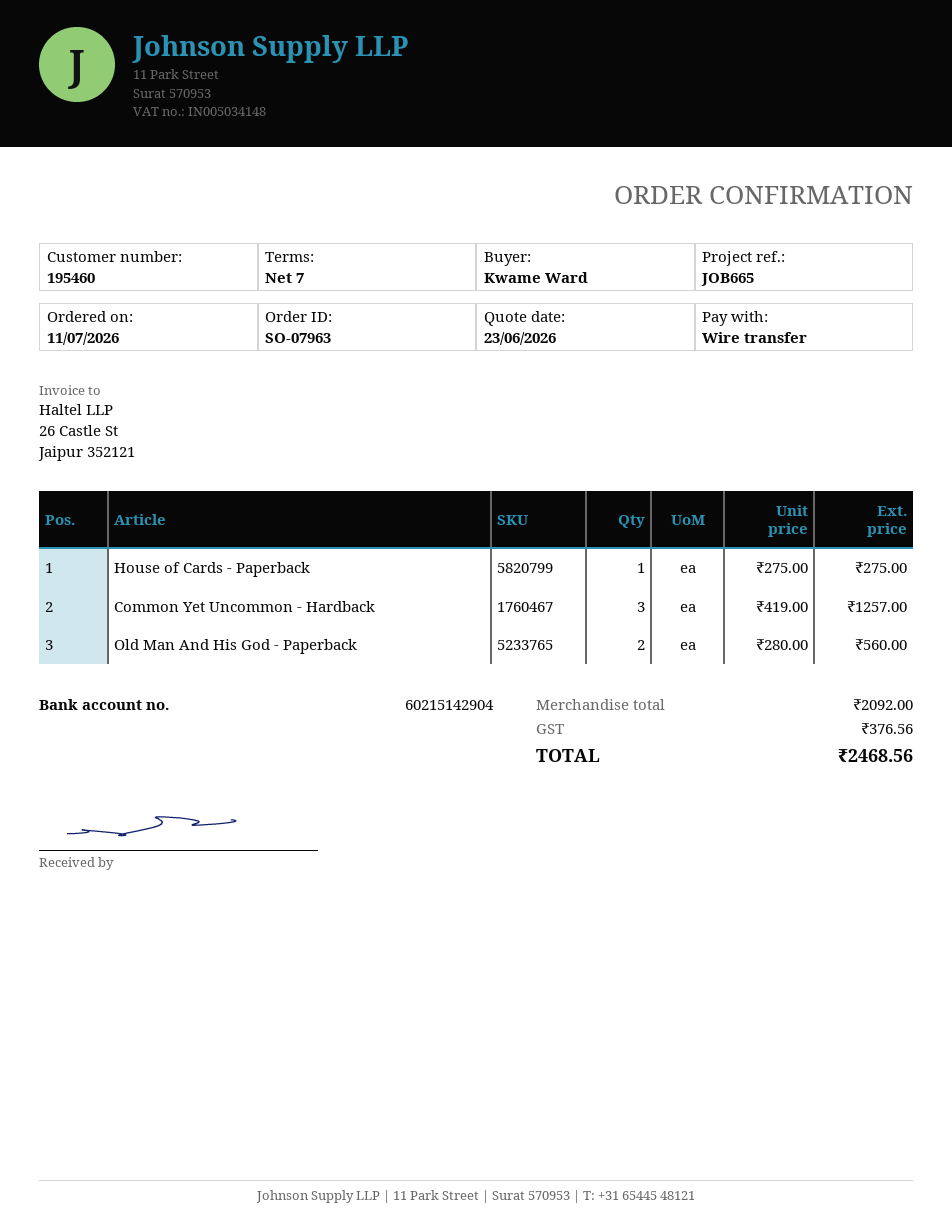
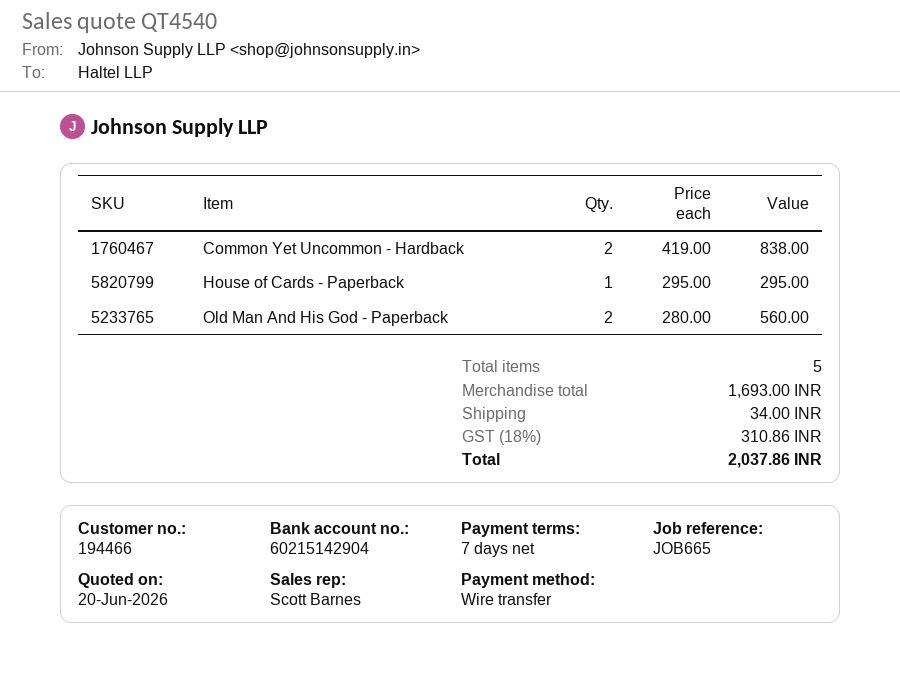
quote date: 2026-06-23 -> 2026-06-20
customer number: 195460 -> 194466
House of Cards - Paperback: 1 x 275.00 = 275.00 -> 1 x 295.00 = 295.00
Common Yet Uncommon - Hardback: 3 x 419.00 = 1257.00 -> 2 x 419.00 = 838.00
subtotal: 2092.00 -> 1693.00
shipping: none -> 34.00
tax: 376.56 -> 310.86
total: 2468.56 -> 2037.86

